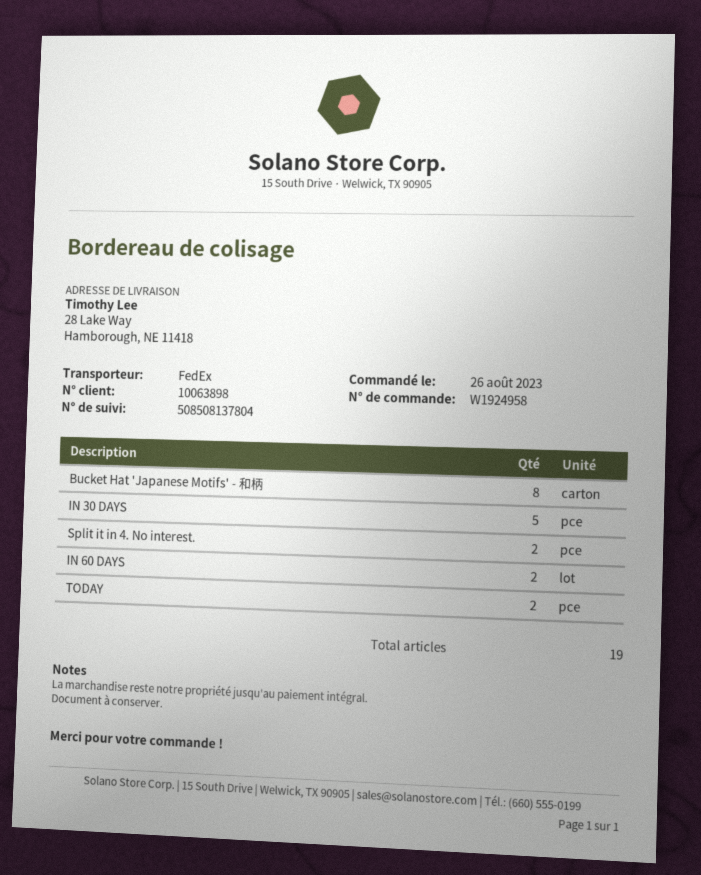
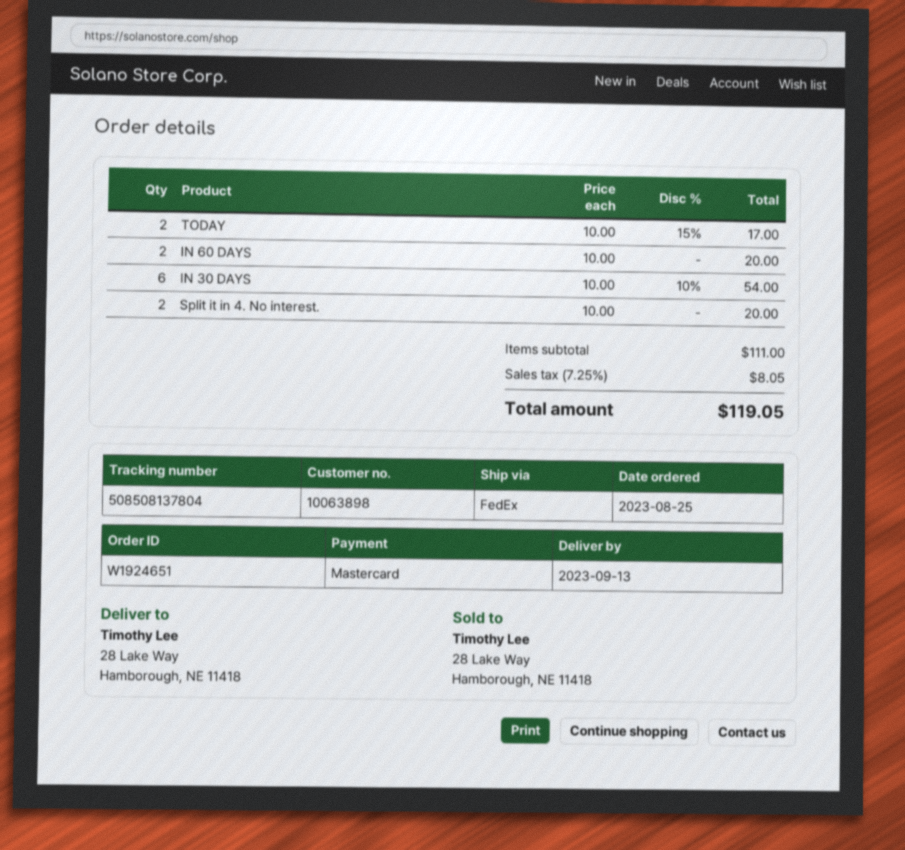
order number: W1924958 -> W1924651
order date: 2023-08-26 -> 2023-08-25
Bucket Hat 'Japanese Motifs' - 和柄: 8 -> none
IN 30 DAYS: 5 -> 6

